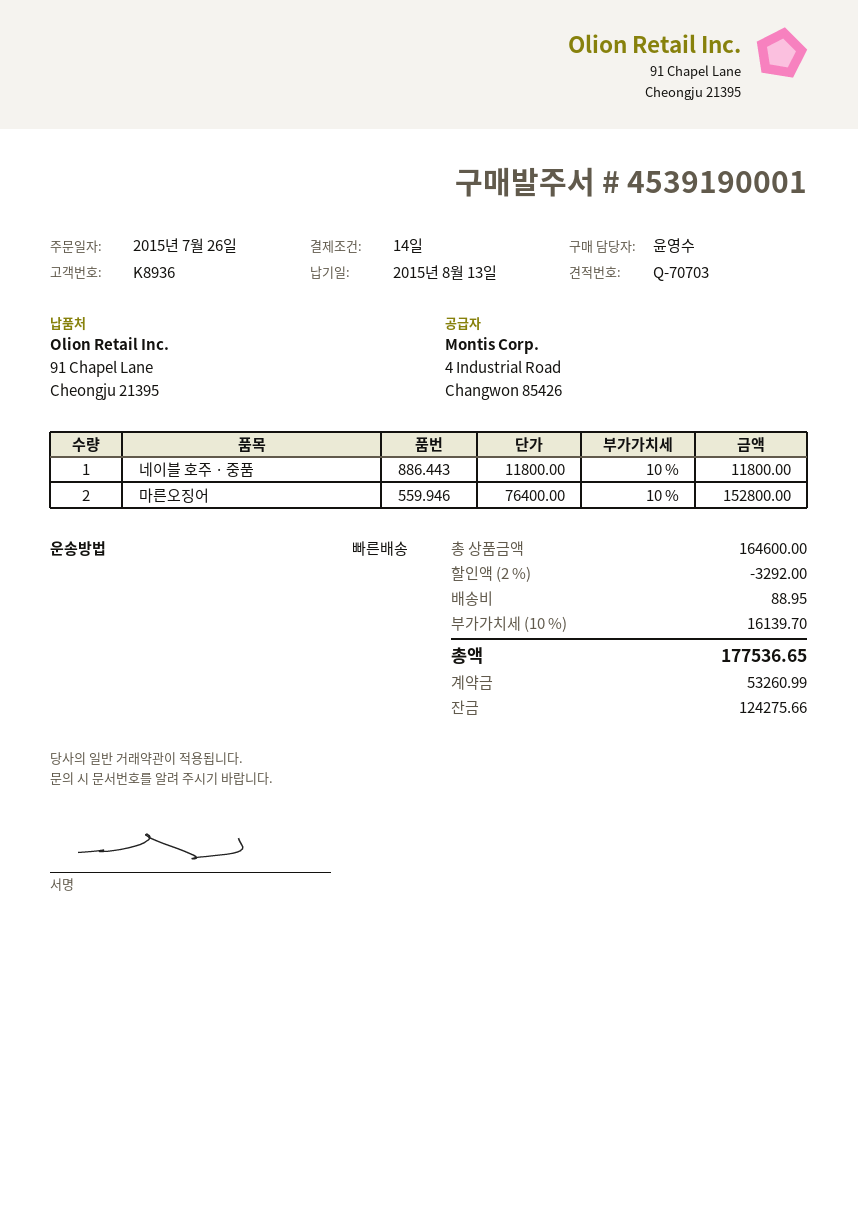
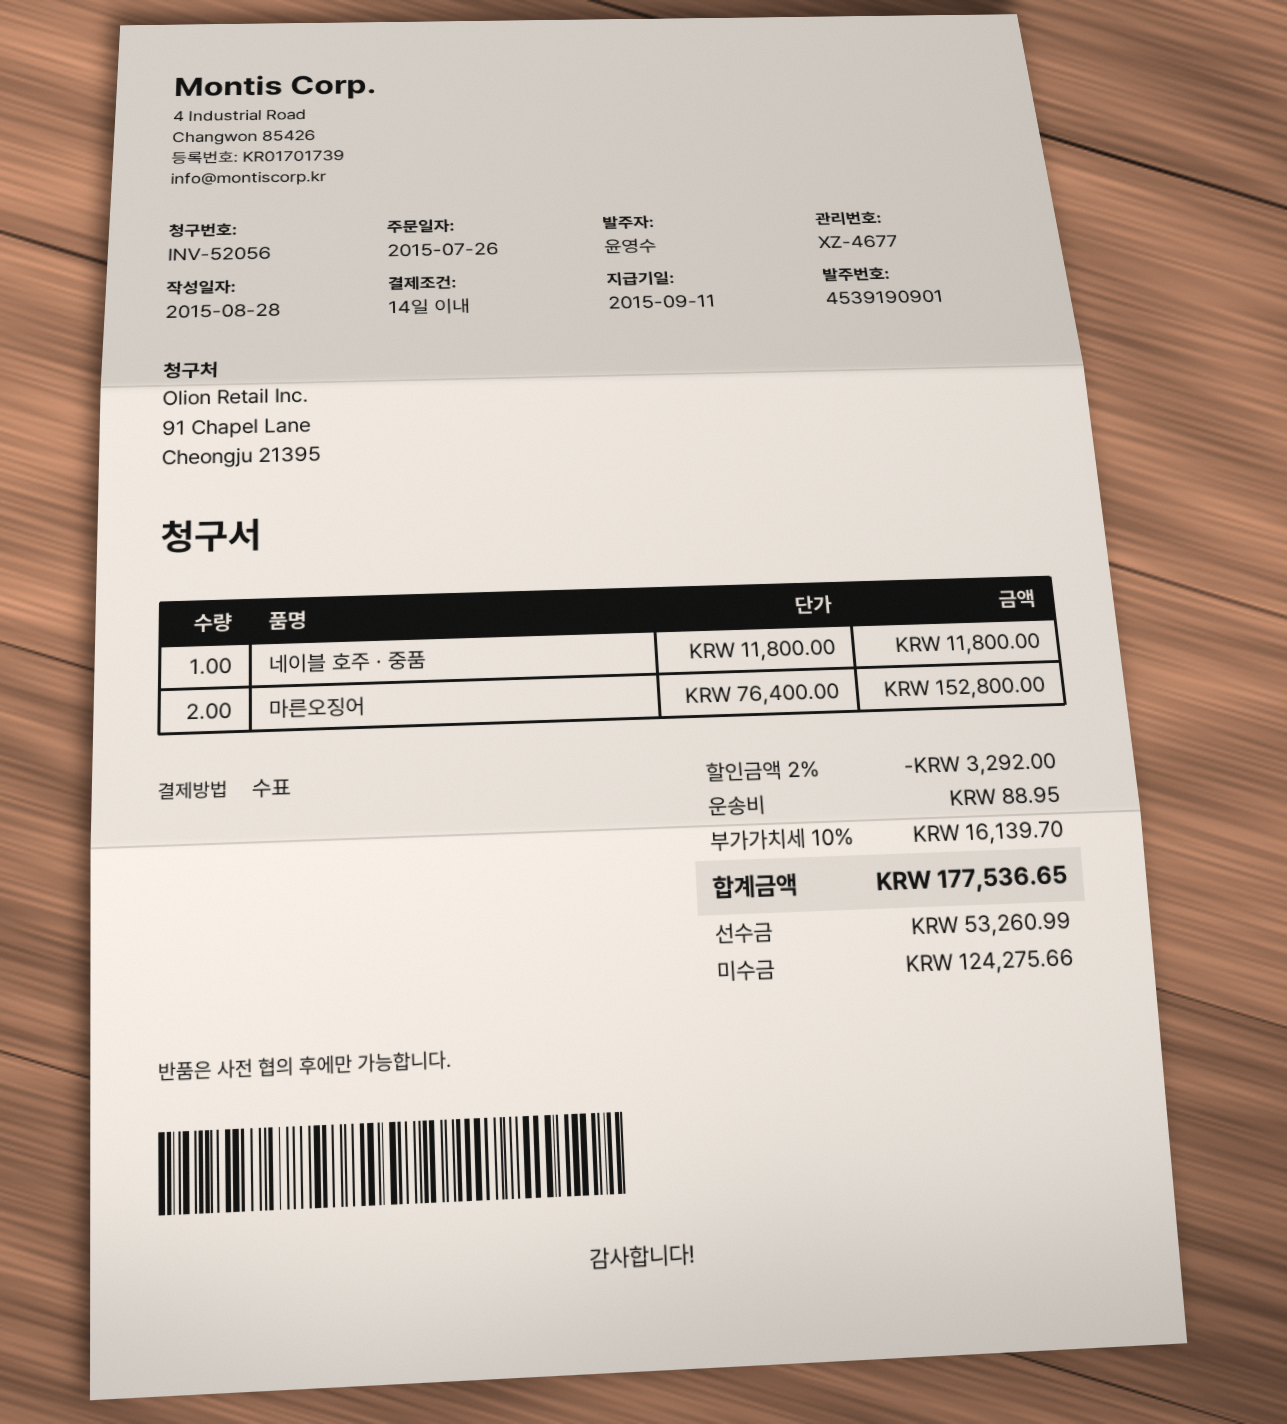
order number: 4539190001 -> 4539190901

